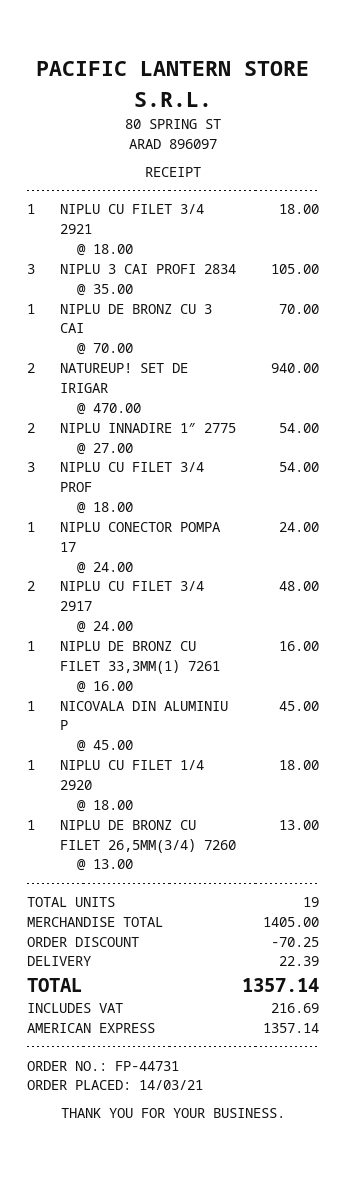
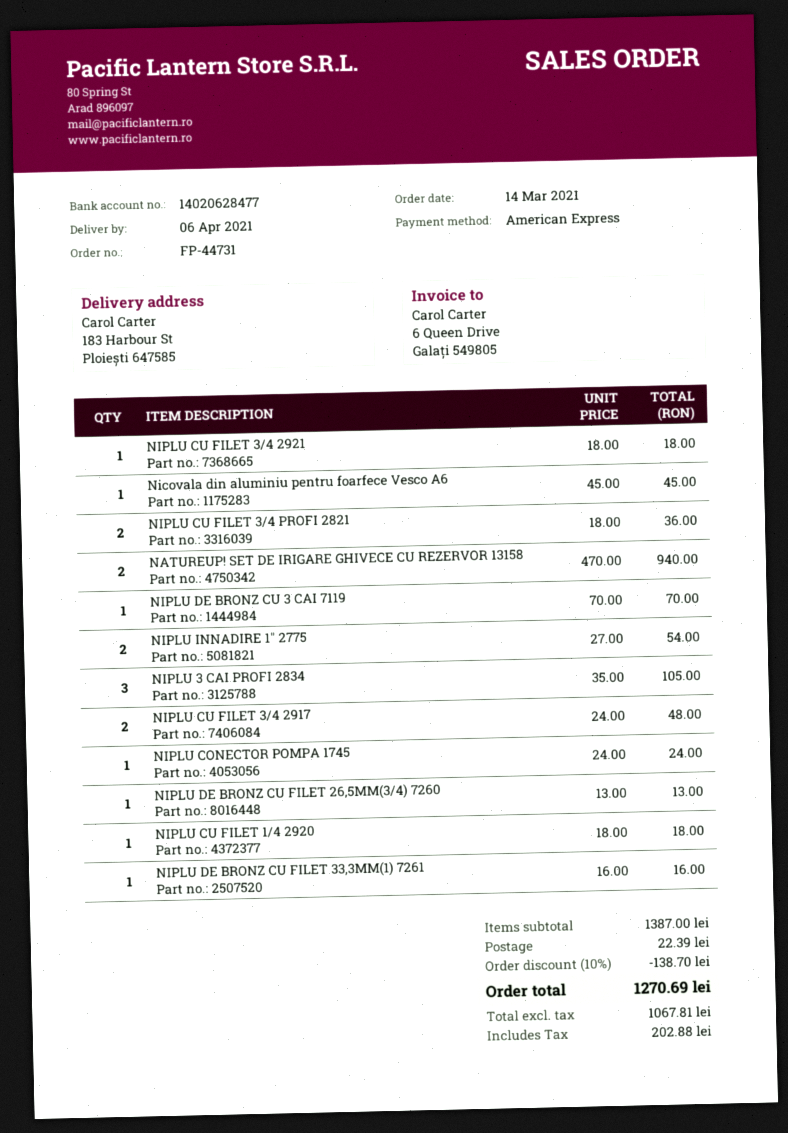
NIPLU CU FILET 3/4 PROF: 3 x 18.00 = 54.00 -> 2 x 18.00 = 36.00
subtotal: 1405.00 -> 1387.00
discount: 70.25 -> 138.70
tax: 216.69 -> 202.88
total: 1357.14 -> 1270.69

